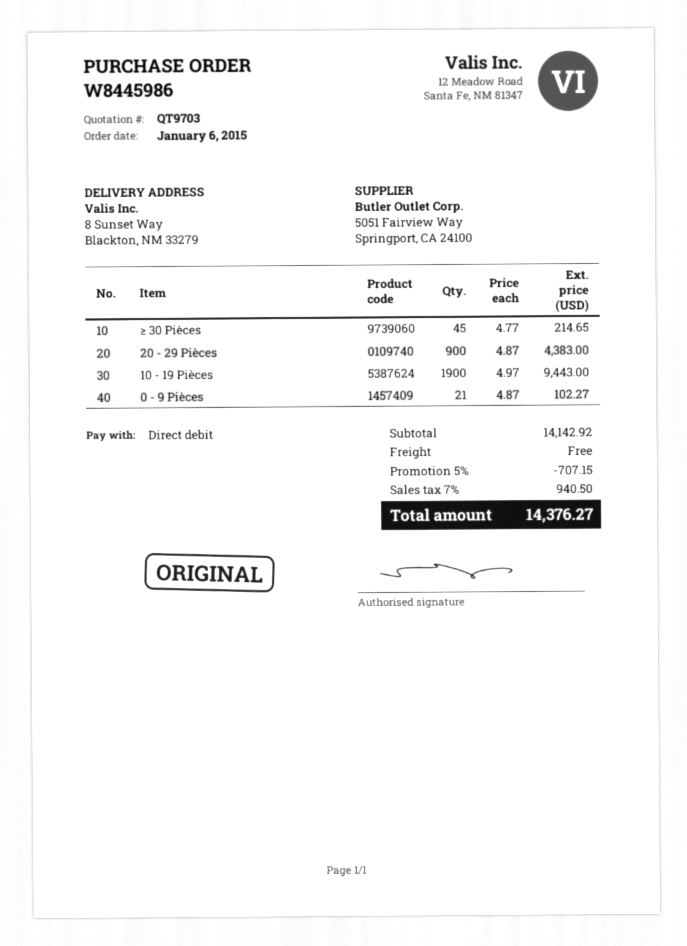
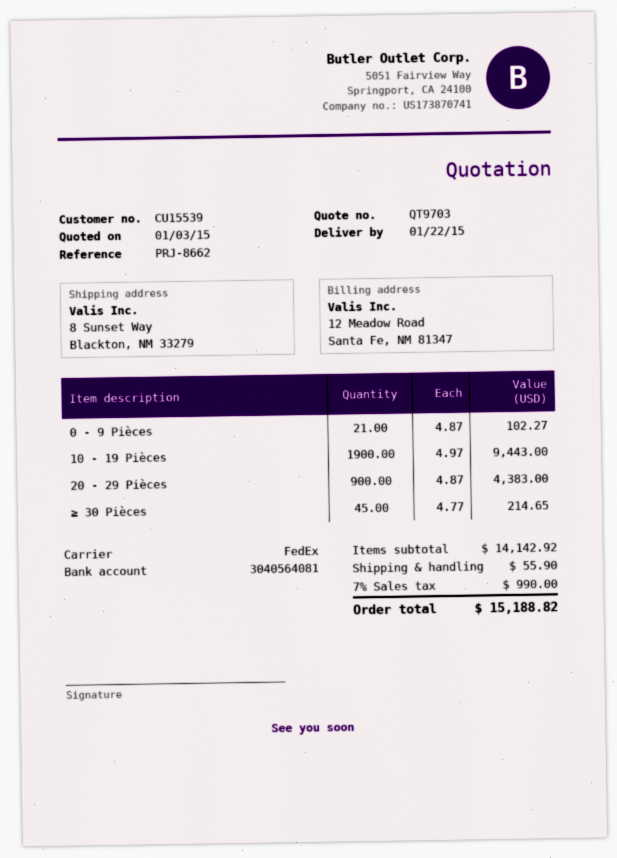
discount: 5% = 707.15 -> none
shipping: 0.00 -> 55.90
tax: 7% = 940.50 -> 7% = 990.00
total: 14376.27 -> 15188.82

